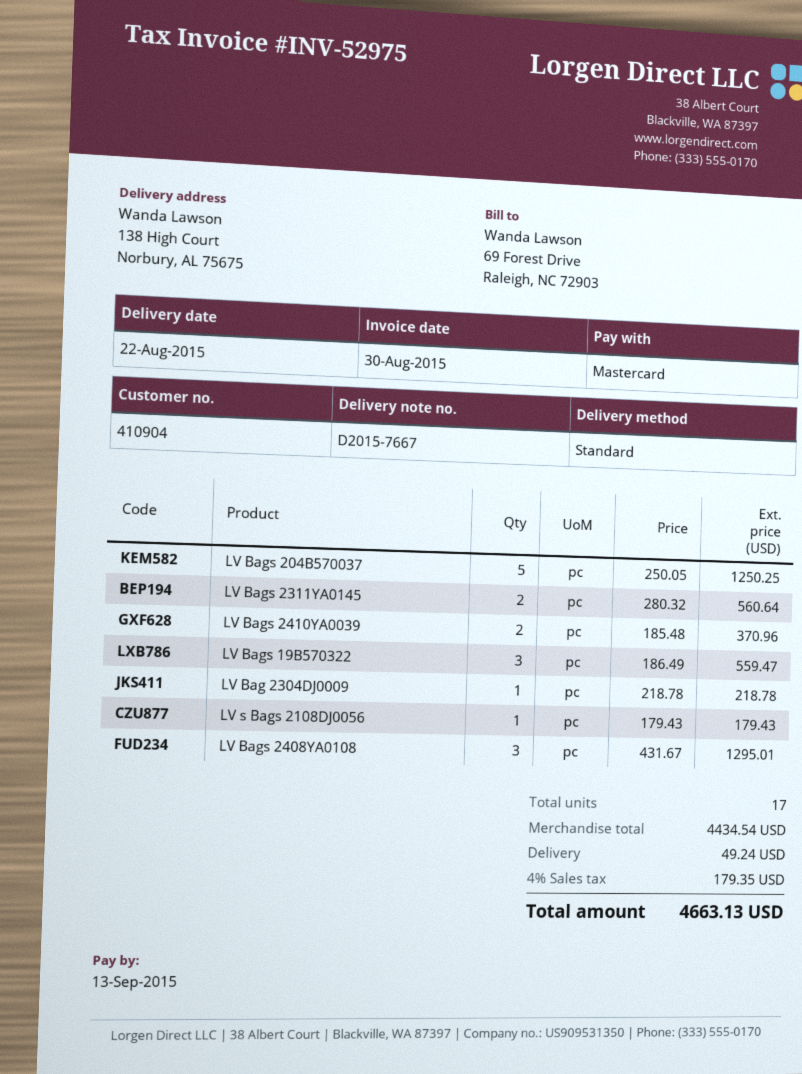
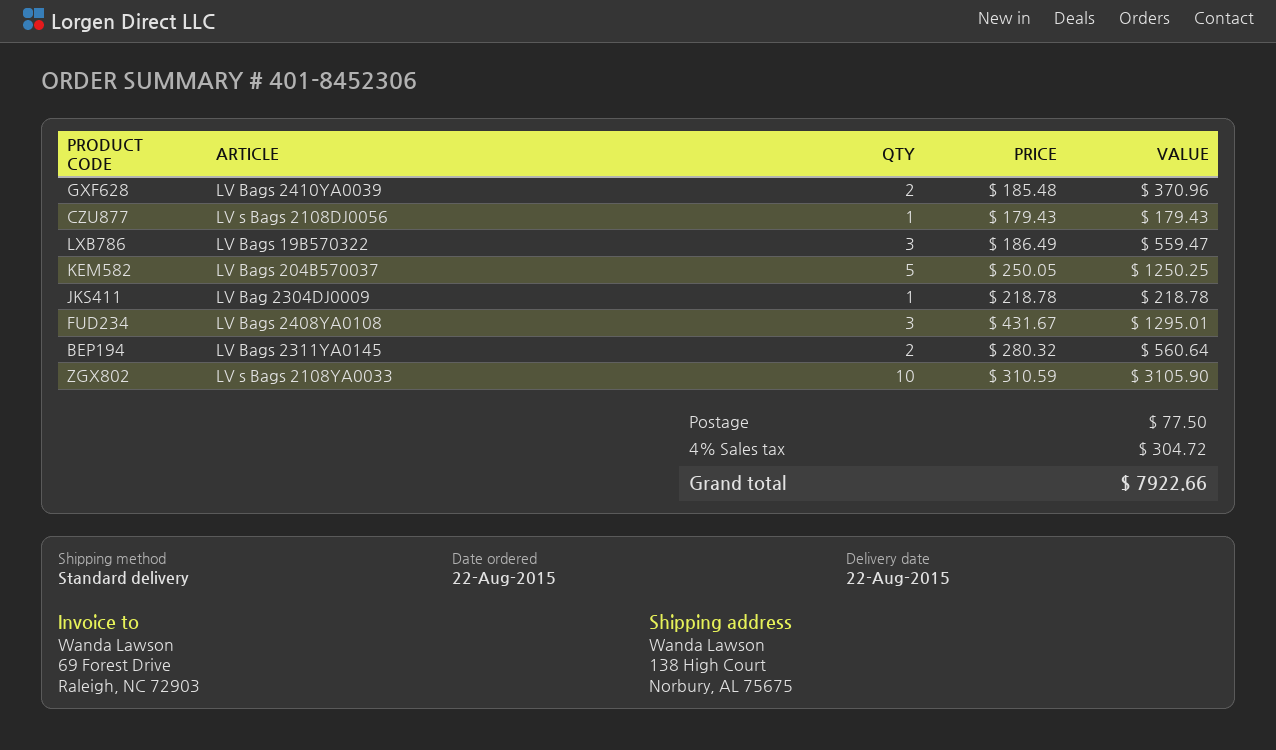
LV s Bags 2108YA0033: none -> 10 x 310.59 = 3105.90
shipping: 49.24 -> 77.50
tax: 4% = 179.35 -> 4% = 304.72
total: 4663.13 -> 7922.66

